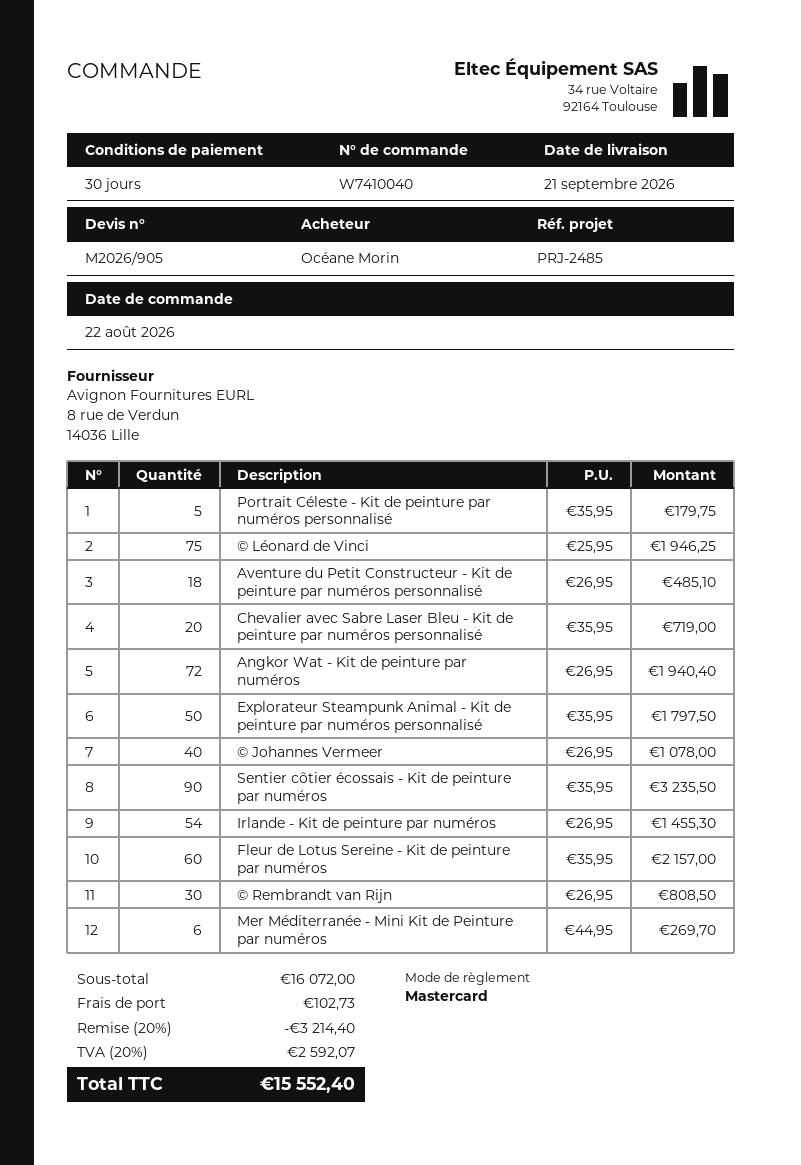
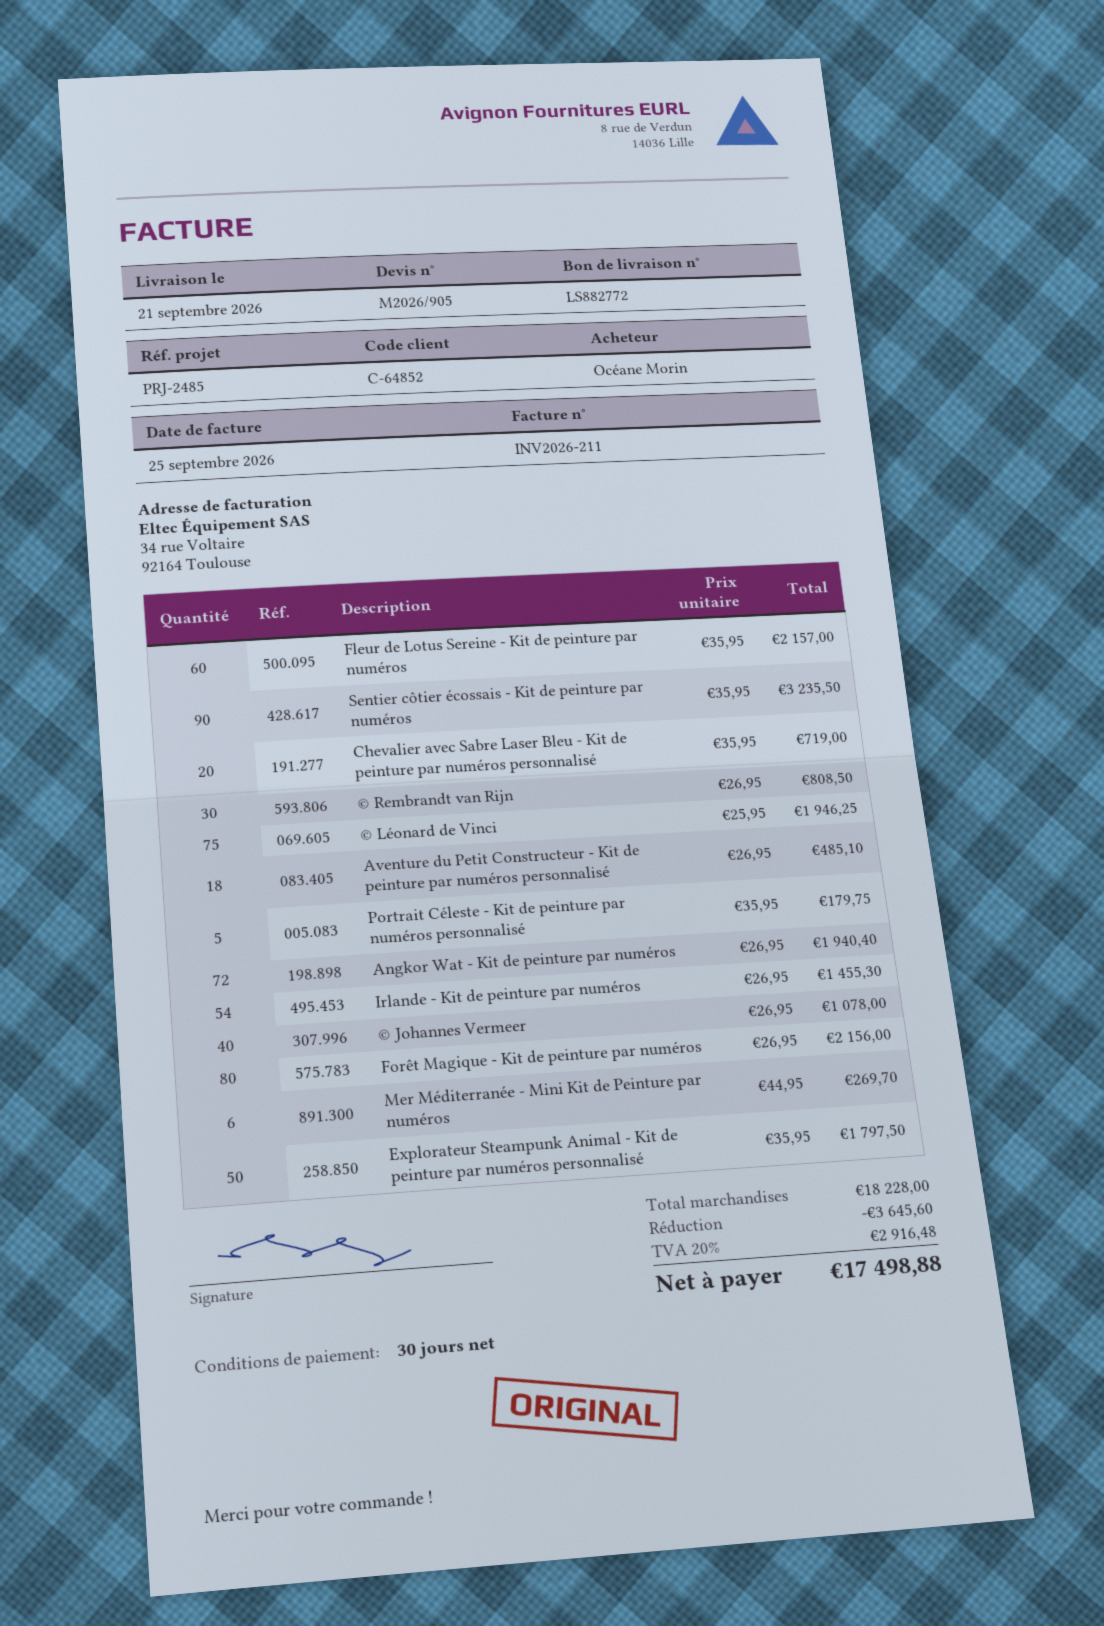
Forêt Magique - Kit de peinture par numéros: none -> 80 x 26.95 = 2156.00
subtotal: 16072.00 -> 18228.00
discount: 3214.40 -> 3645.60
shipping: 102.73 -> none
tax: 20% = 2592.07 -> 20% = 2916.48
total: 15552.40 -> 17498.88

